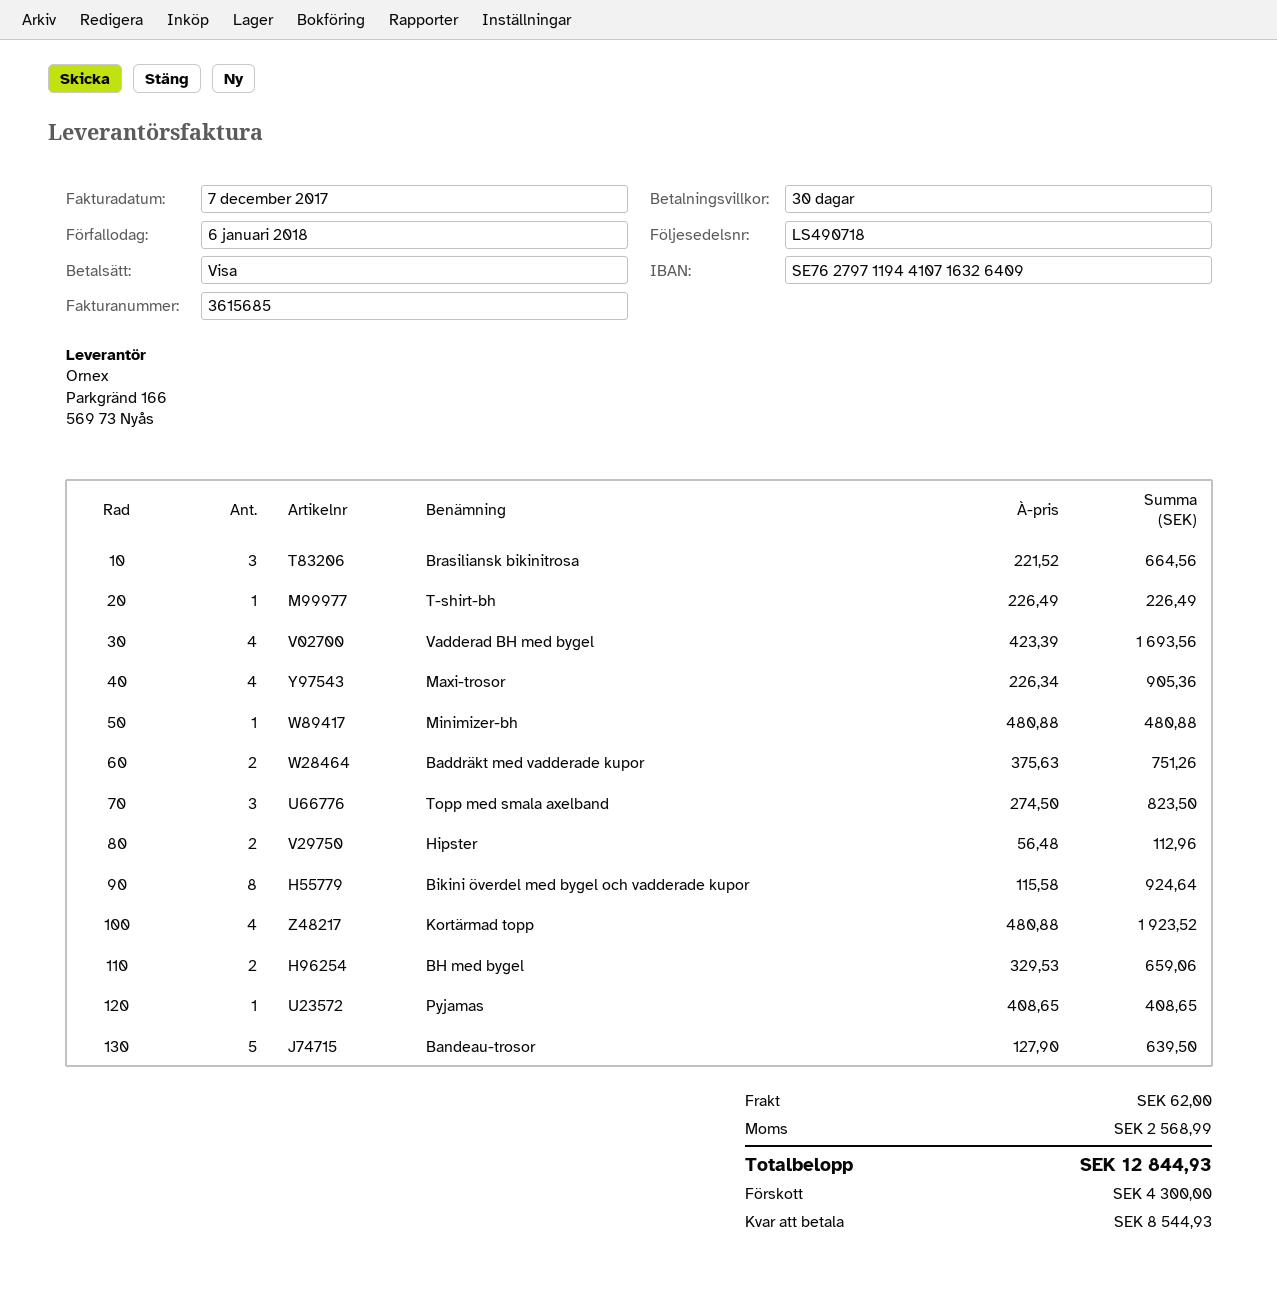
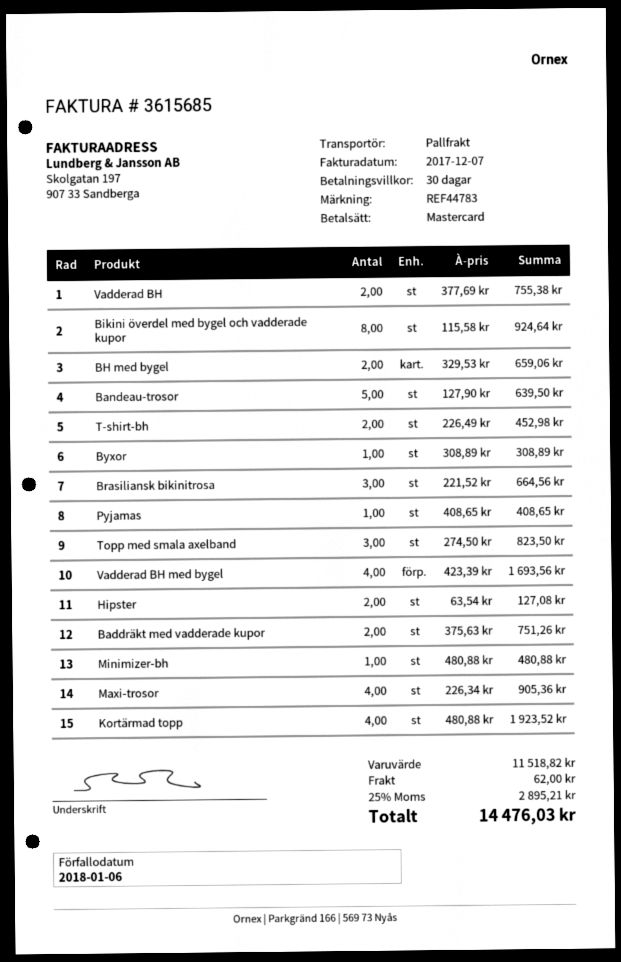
payment method: Visa -> Mastercard
T-shirt-bh: 1 x 226.49 = 226.49 -> 2 x 226.49 = 452.98
Hipster: 2 x 56.48 = 112.96 -> 2 x 63.54 = 127.08
Vadderad BH: none -> 2 x 377.69 = 755.38
Byxor: none -> 1 x 308.89 = 308.89
tax: 2568.99 -> 2895.21
total: 12844.93 -> 14476.03

